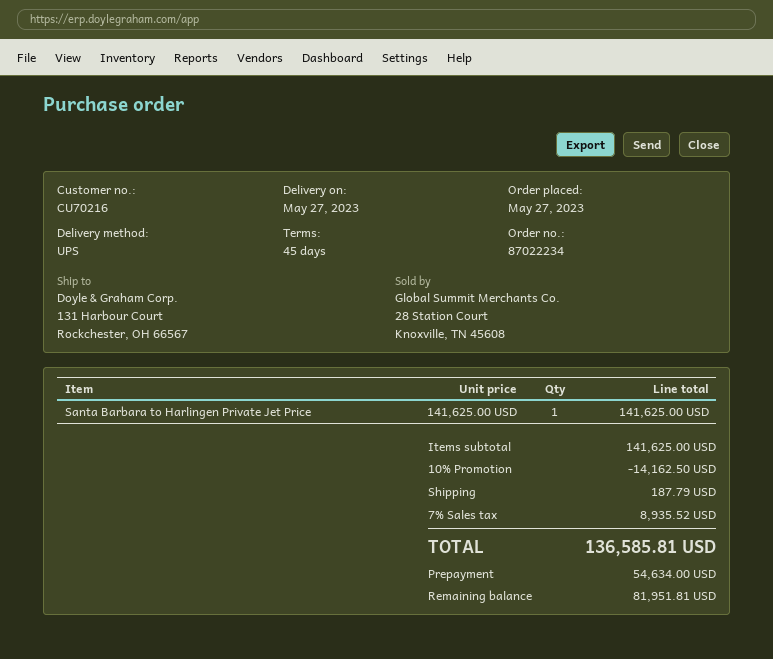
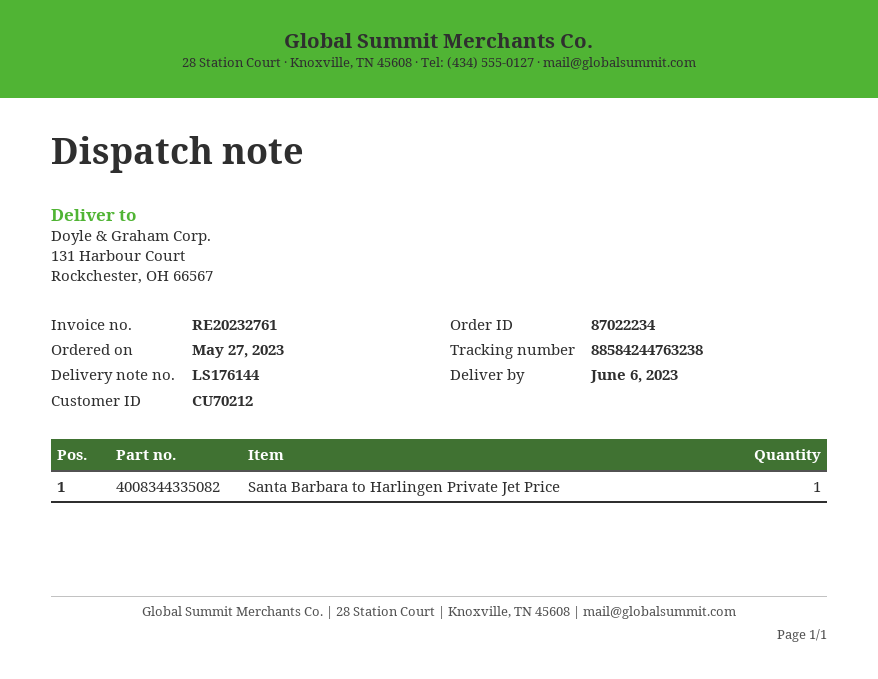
delivery date: 2023-05-27 -> 2023-06-06
customer number: CU70216 -> CU70212

